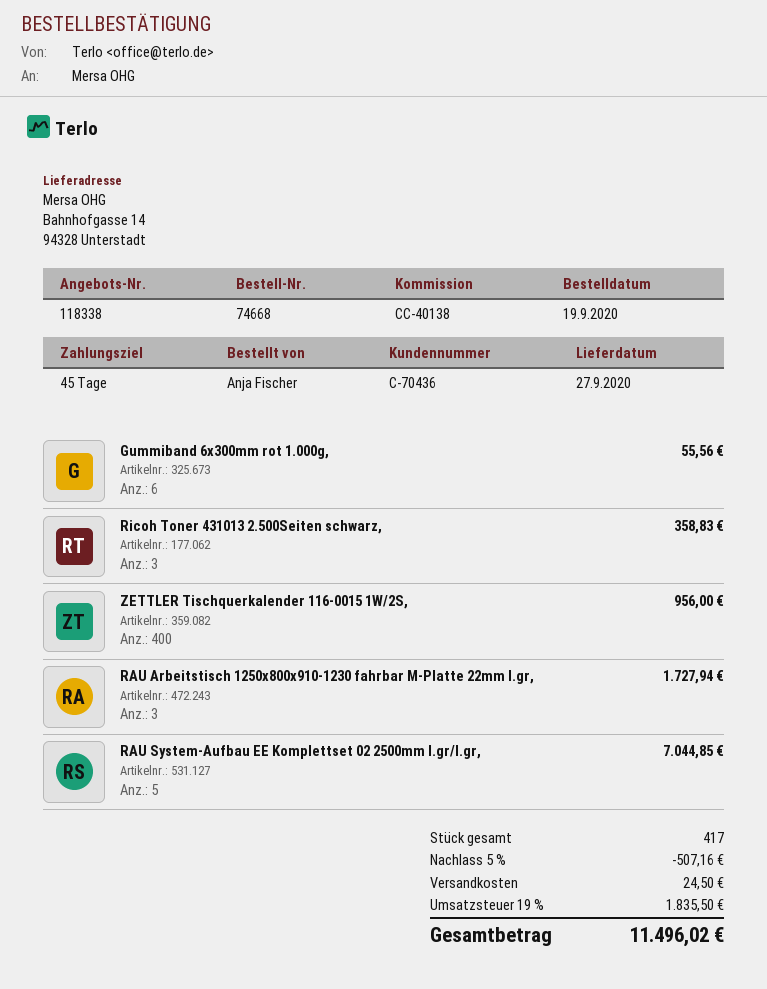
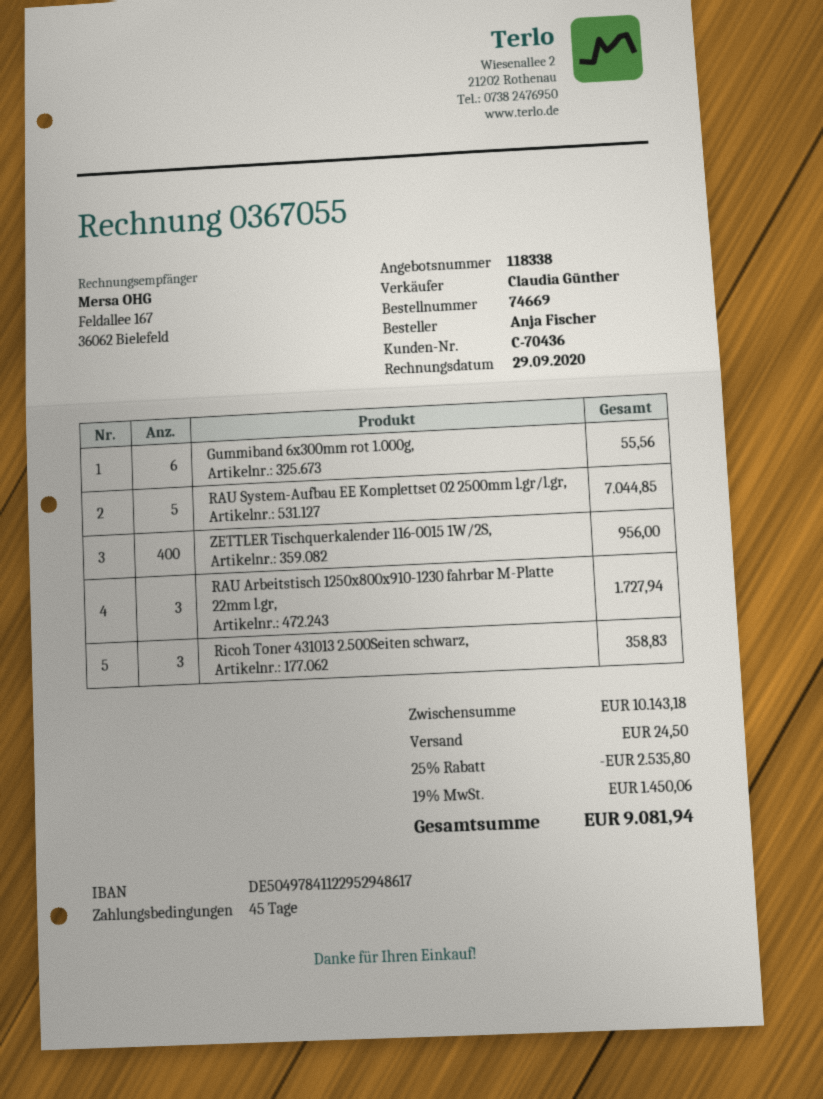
order number: 74668 -> 74669
discount: 5% = 507.16 -> 25% = 2535.80
tax: 19% = 1835.50 -> 19% = 1450.06
total: 11496.02 -> 9081.94

